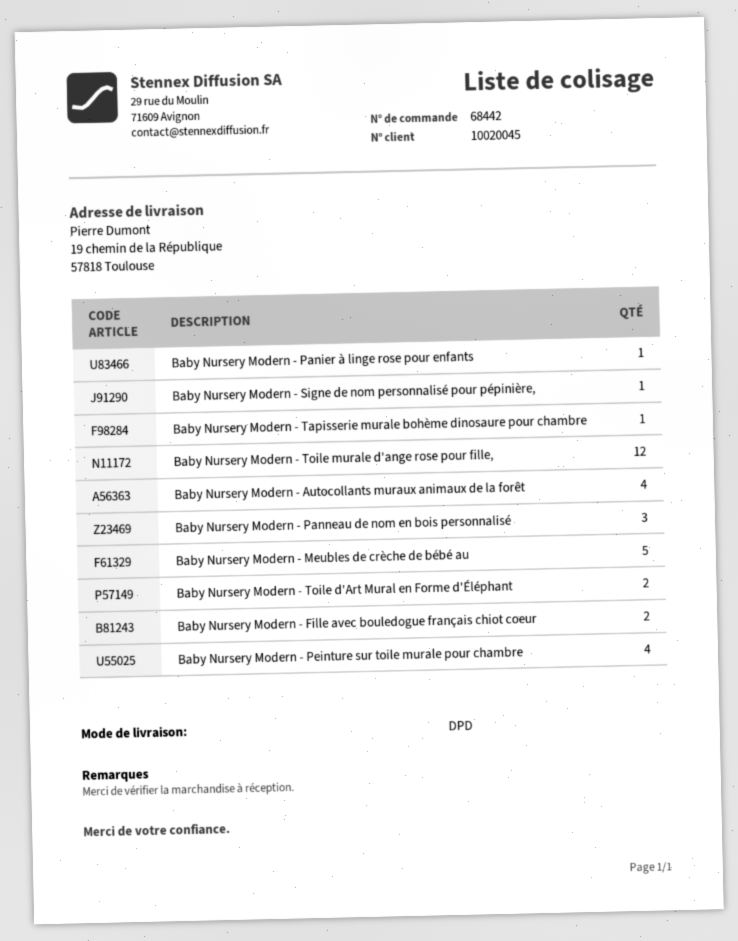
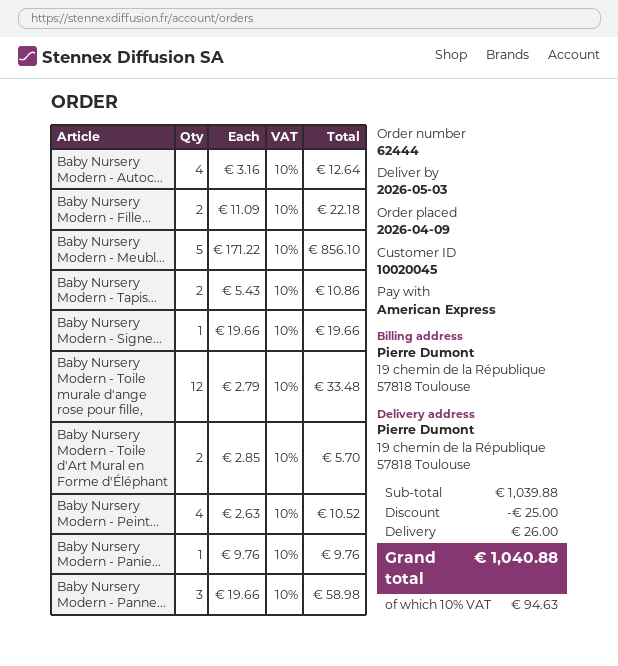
order number: 68442 -> 62444
Baby Nursery Modern - Tapisserie murale bohème dinosaure pour chambre: 1 -> 2

